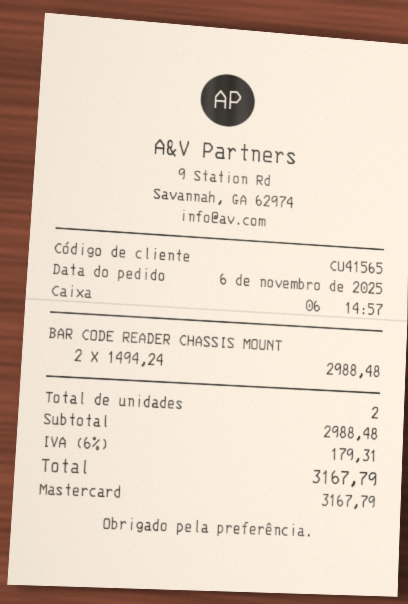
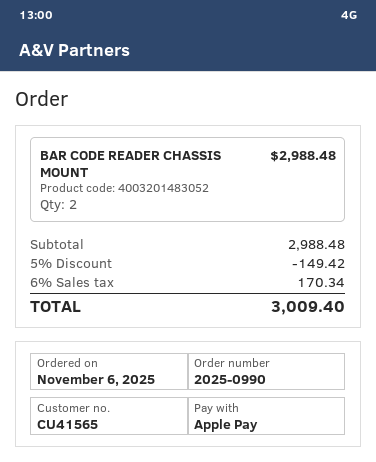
payment method: Mastercard -> Apple Pay
discount: none -> 5% = 149.42
tax: 6% = 179.31 -> 6% = 170.34
total: 3167.79 -> 3009.40

